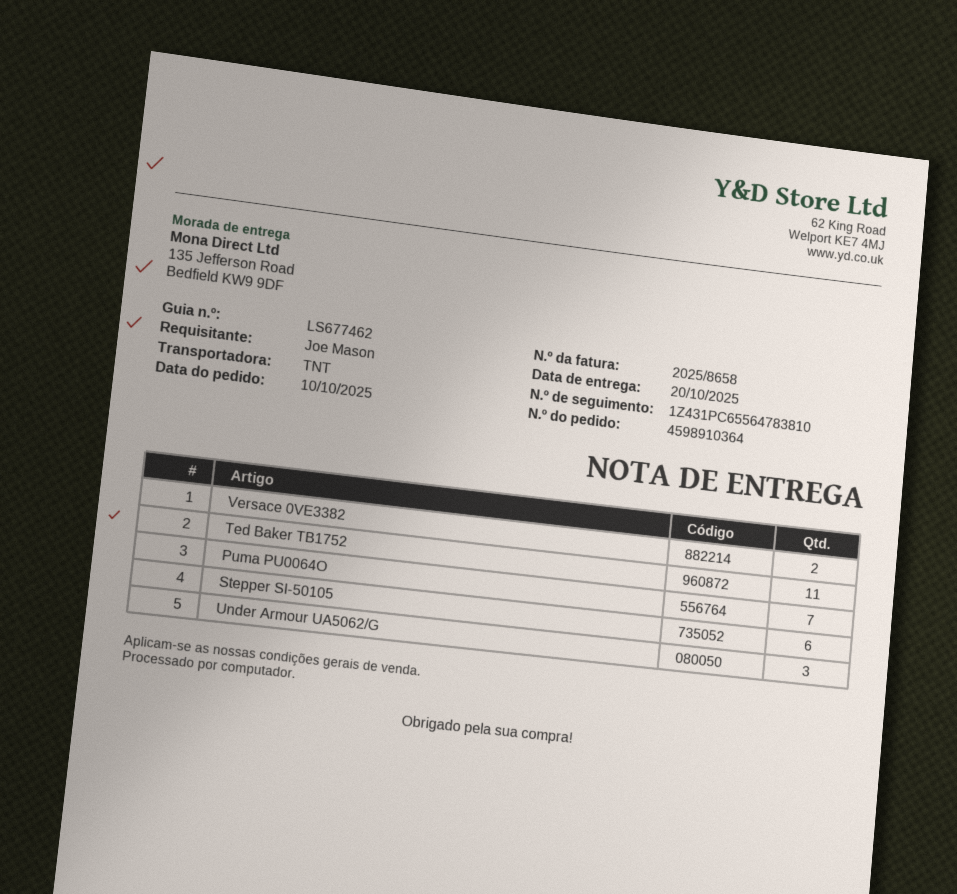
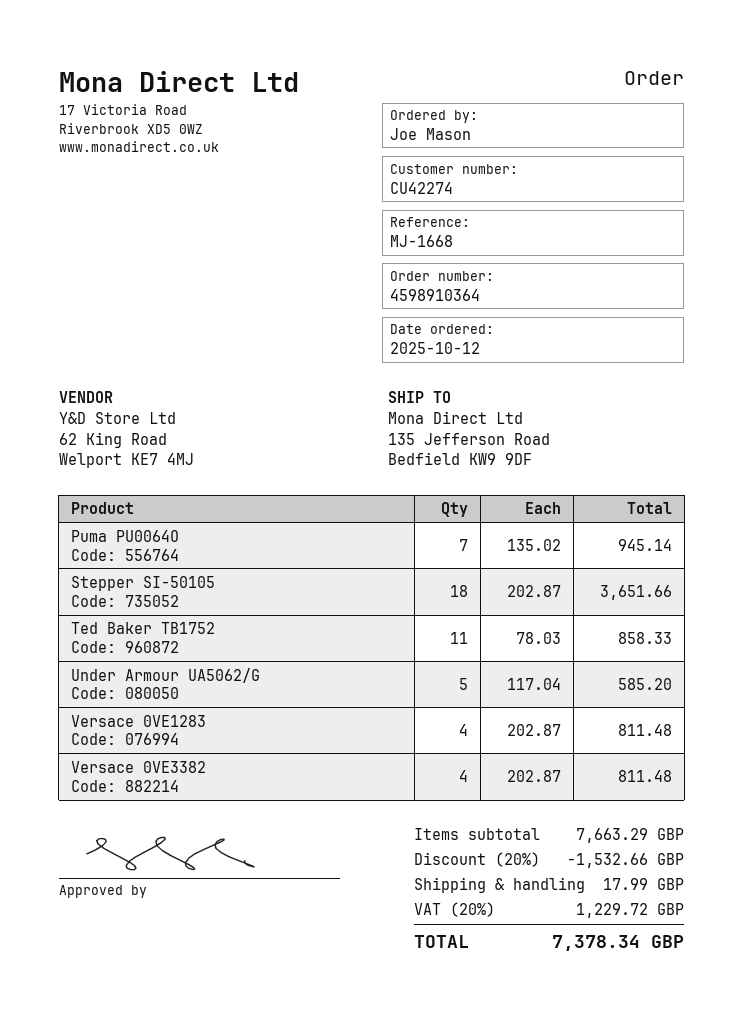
order date: 2025-10-10 -> 2025-10-12
Versace 0VE3382: 2 -> 4
Stepper SI-50105: 6 -> 18
Under Armour UA5062/G: 3 -> 5
Versace 0VE1283: none -> 4

